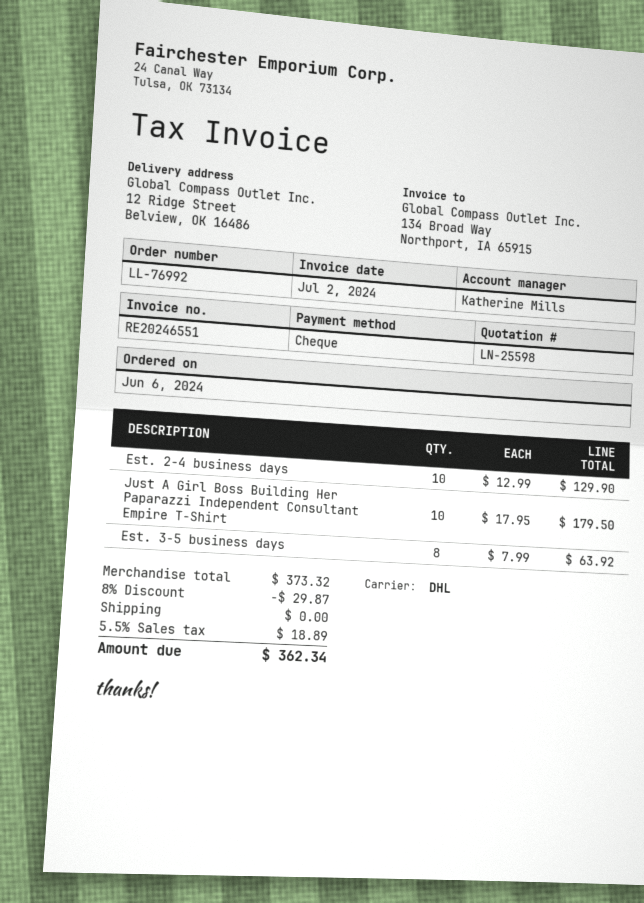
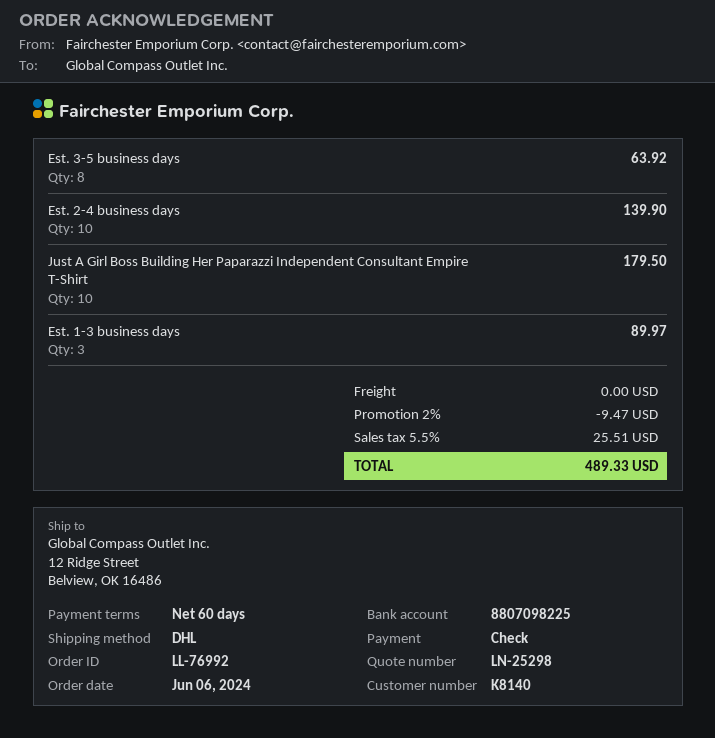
quote number: LN-25598 -> LN-25298
Est. 2-4 business days: 10 for 129.90 -> 10 for 139.90
Est. 1-3 business days: none -> 3 for 89.97
discount: 8% = 29.87 -> 2% = 9.47
tax: 5.5% = 18.89 -> 5.5% = 25.51
total: 362.34 -> 489.33

